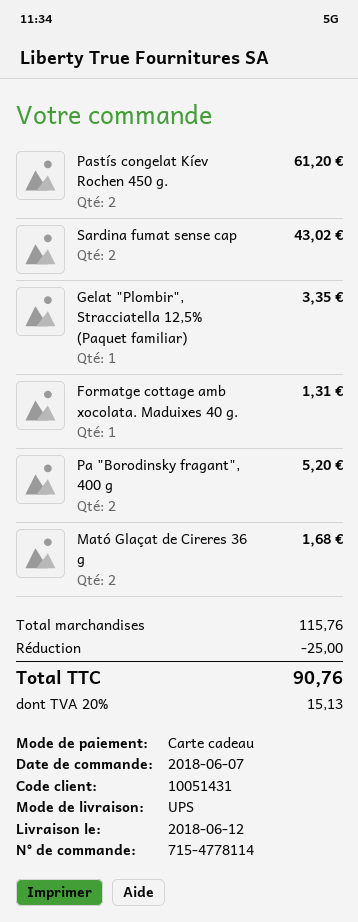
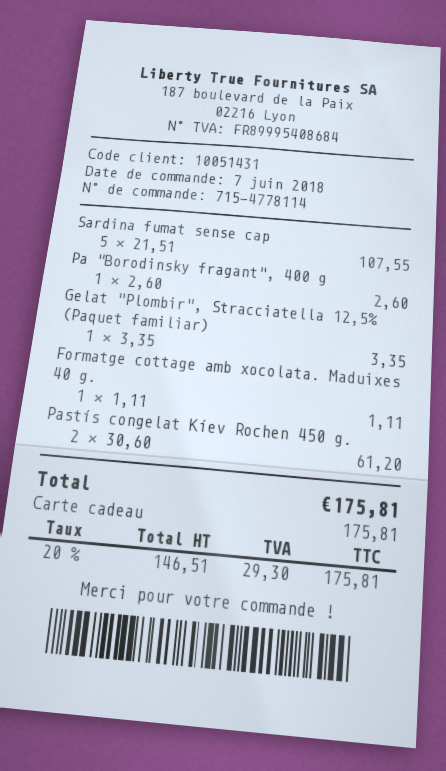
Sardina fumat sense cap: 2 for 43.02 -> 5 for 107.55
Formatge cottage amb xocolata. Maduixes 40 g.: 1 for 1.31 -> 1 for 1.11
Pa "Borodinsky fragant", 400 g: 2 for 5.20 -> 1 for 2.60
Mató Glaçat de Cireres 36 g: 2 for 1.68 -> none
discount: 25.00 -> none
tax: 20% = 15.13 -> 20% = 29.30
total: 90.76 -> 175.81

